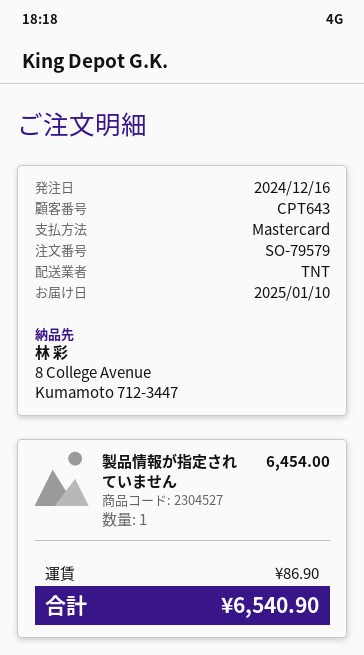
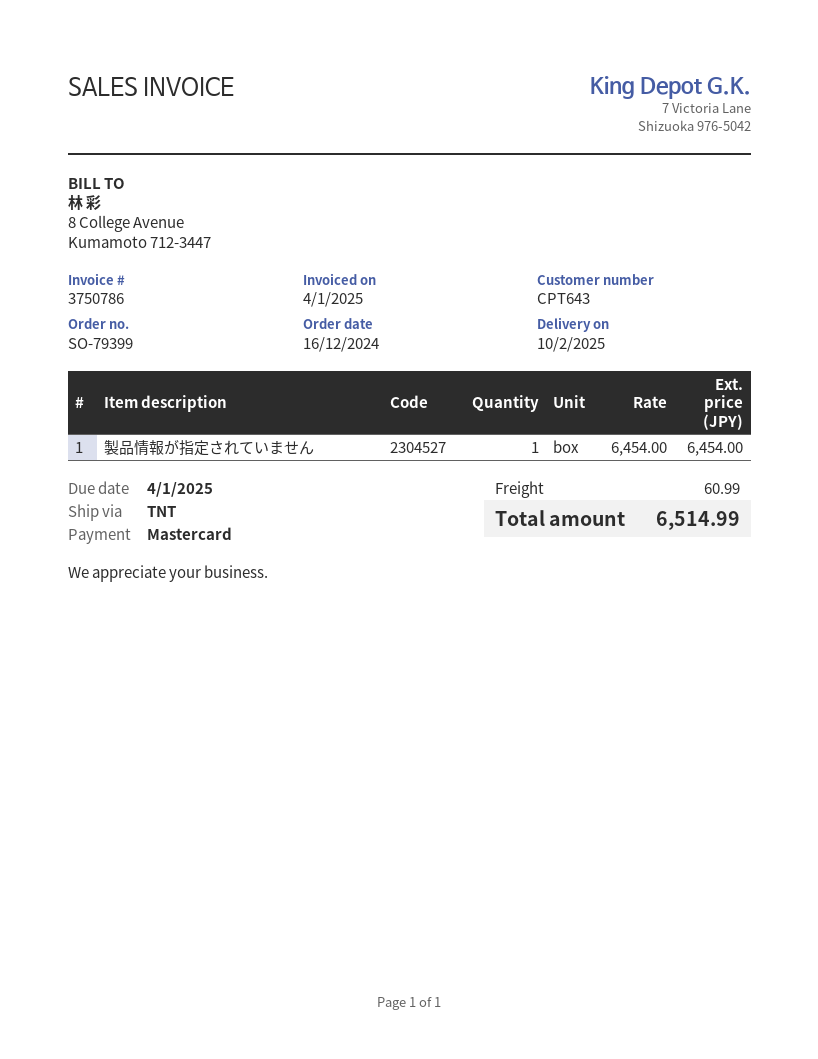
order number: SO-79579 -> SO-79399
delivery date: 2025-01-10 -> 2025-02-10
shipping: 86.90 -> 60.99
total: 6540.90 -> 6514.99

